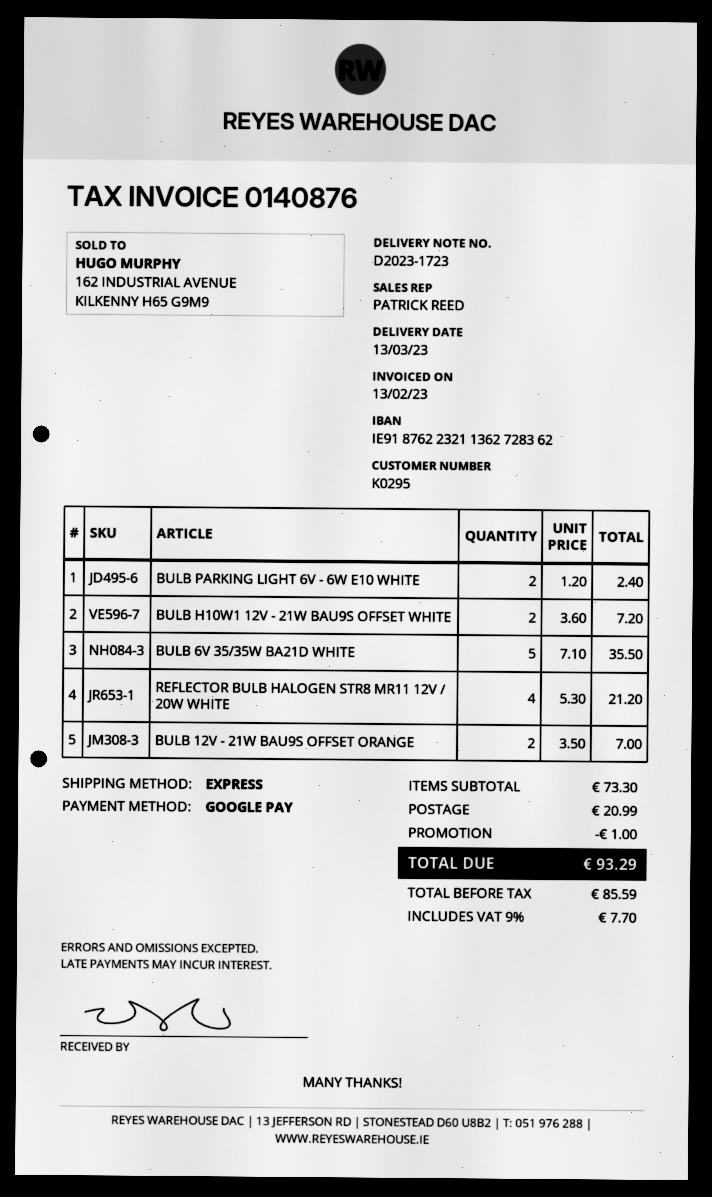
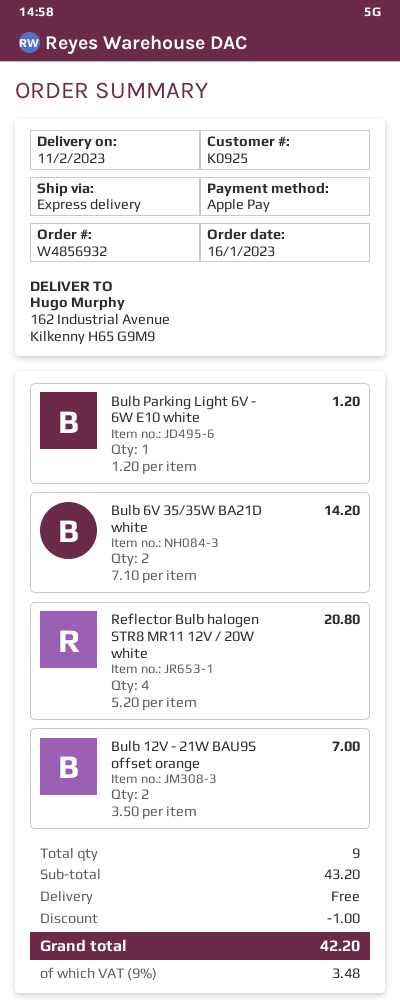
delivery date: 2023-03-13 -> 2023-02-11
customer number: K0295 -> K0925
payment method: Google Pay -> Apple Pay
BULB PARKING LIGHT 6V - 6W E10 WHITE: 2 x 1.20 = 2.40 -> 1 x 1.20 = 1.20
BULB H10W1 12V - 21W BAU9S OFFSET WHITE: 2 x 3.60 = 7.20 -> none
BULB 6V 35/35W BA21D WHITE: 5 x 7.10 = 35.50 -> 2 x 7.10 = 14.20
REFLECTOR BULB HALOGEN STR8 MR11 12V / 20W WHITE: 4 x 5.30 = 21.20 -> 4 x 5.20 = 20.80
subtotal: 73.30 -> 43.20
shipping: 20.99 -> 0.00
tax: 9% = 7.70 -> 9% = 3.48
total: 93.29 -> 42.20

